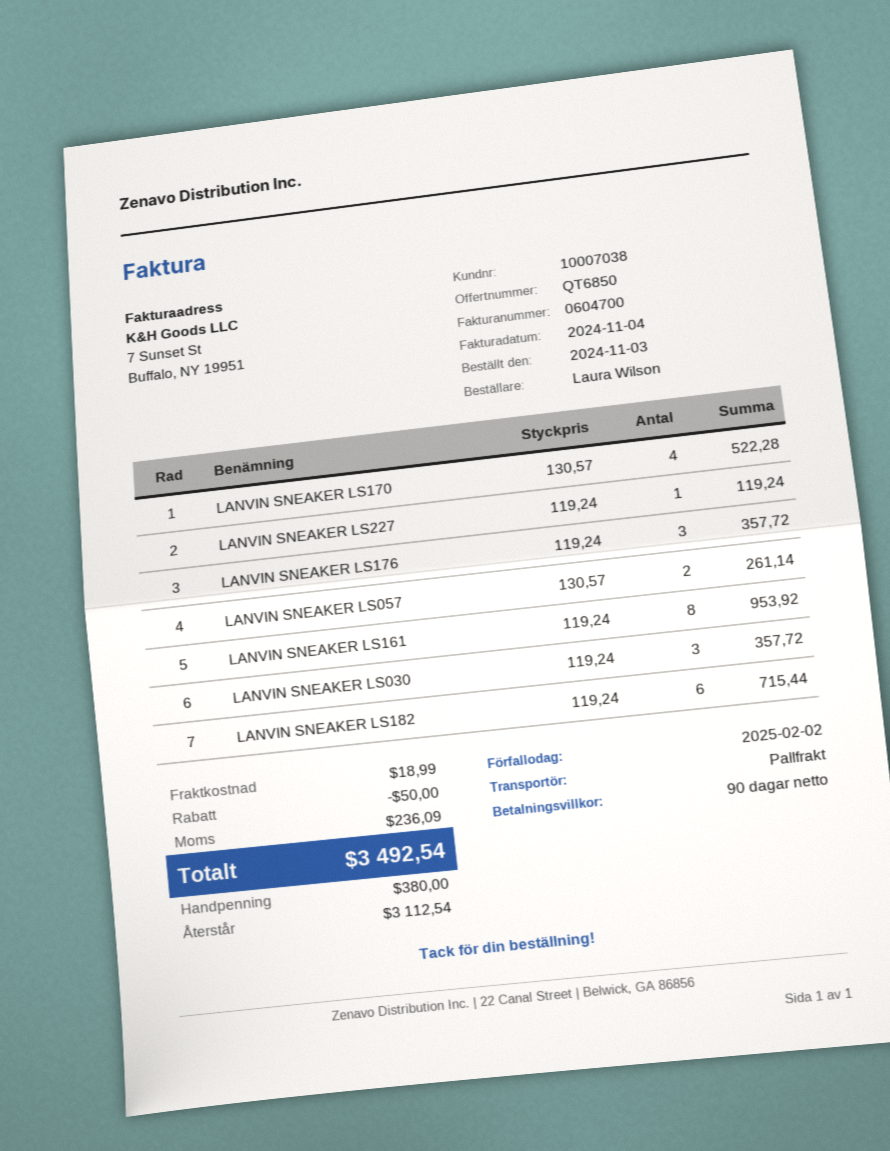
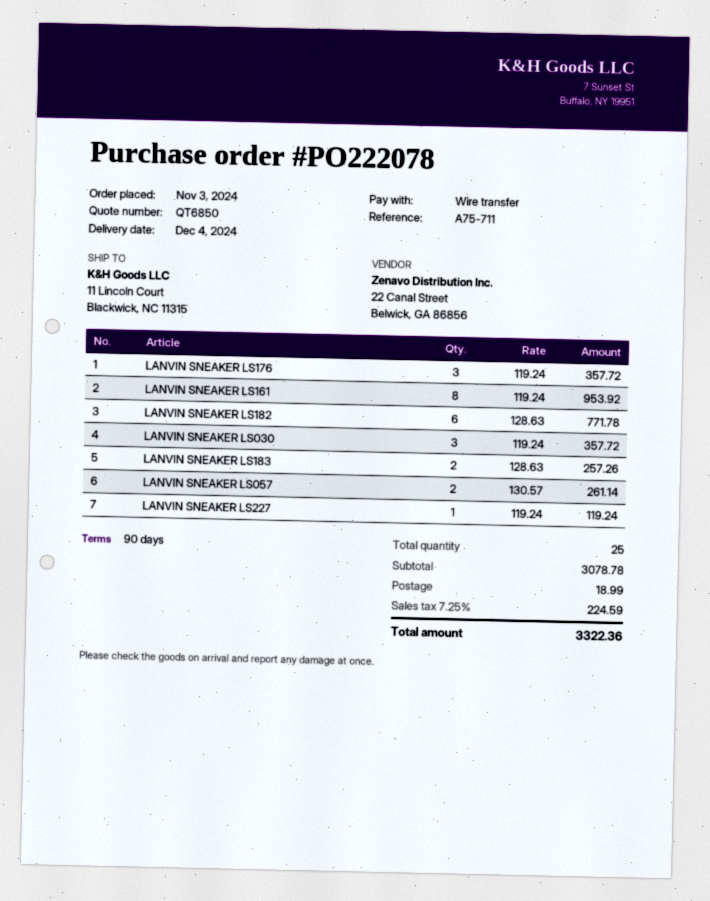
LANVIN SNEAKER LS170: 4 x 130.57 = 522.28 -> none
LANVIN SNEAKER LS182: 6 x 119.24 = 715.44 -> 6 x 128.63 = 771.78
LANVIN SNEAKER LS183: none -> 2 x 128.63 = 257.26
discount: 50.00 -> none
tax: 236.09 -> 224.59
total: 3492.54 -> 3322.36

